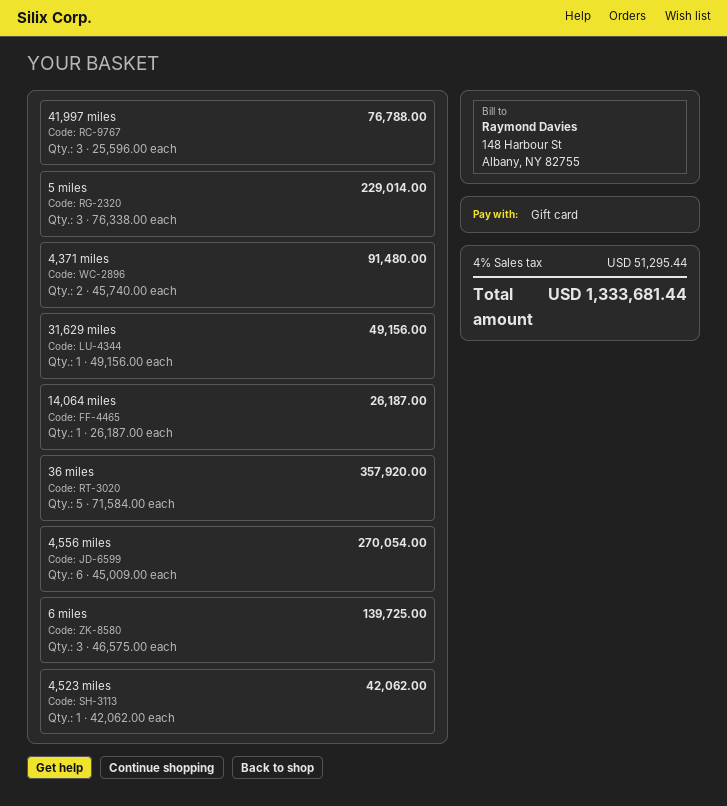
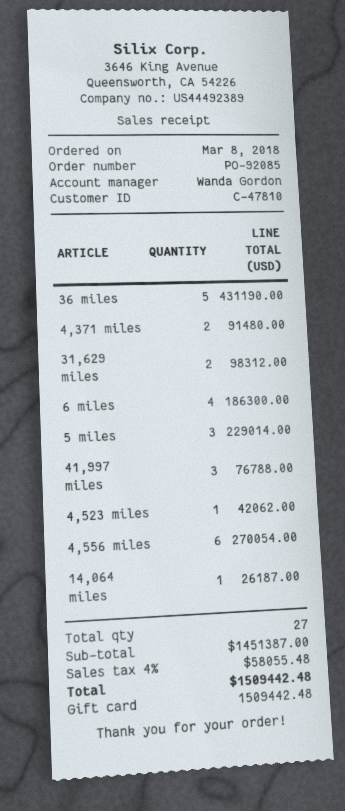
31,629 miles: 1 for 49156.00 -> 2 for 98312.00
36 miles: 5 for 357920.00 -> 5 for 431190.00
6 miles: 3 for 139725.00 -> 4 for 186300.00
tax: 4% = 51295.44 -> 4% = 58055.48
total: 1333681.44 -> 1509442.48

